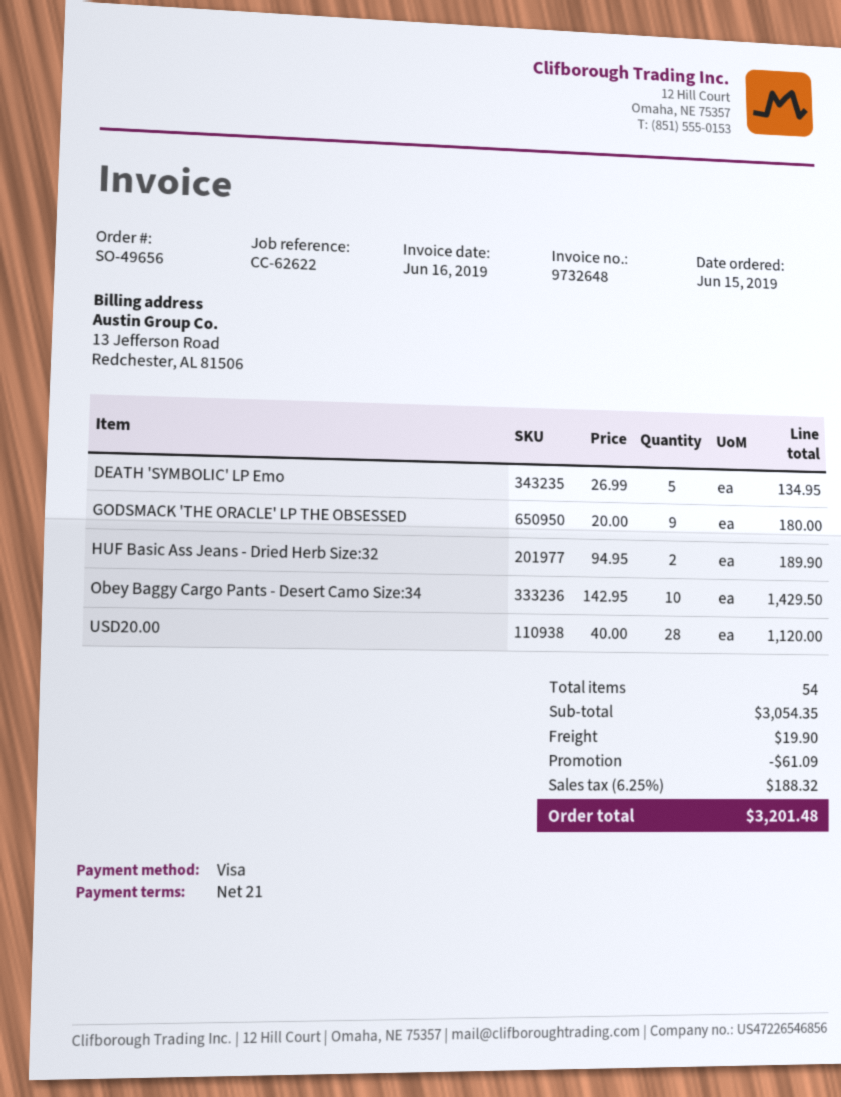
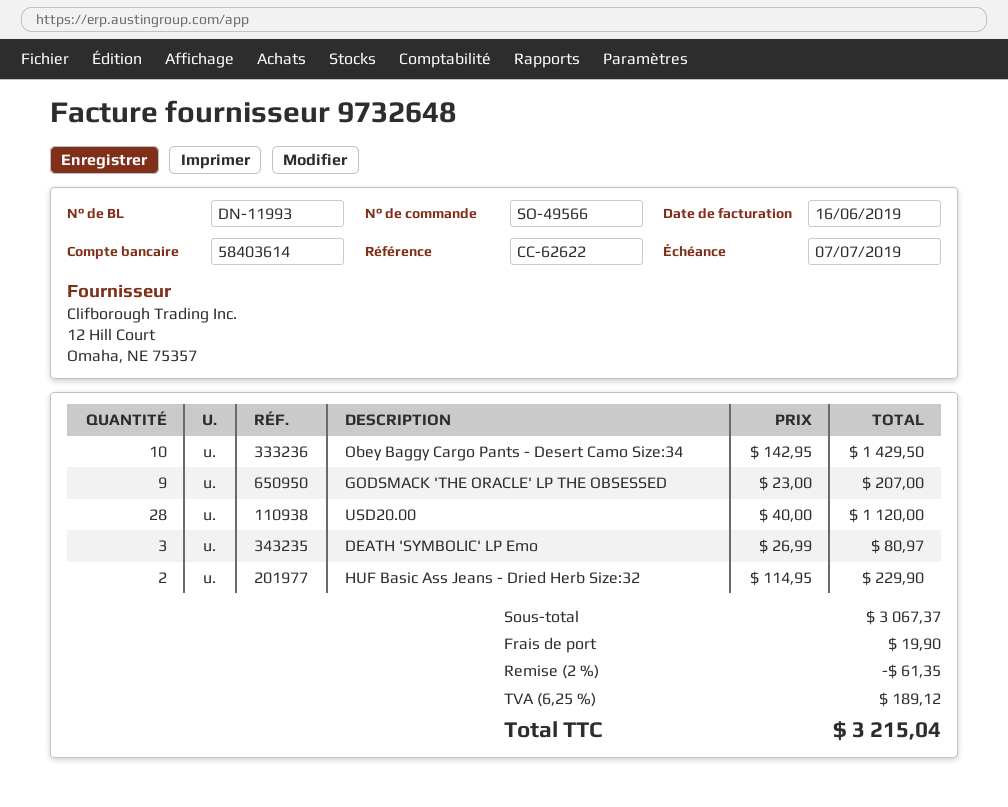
order number: SO-49656 -> SO-49566
DEATH 'SYMBOLIC' LP Emo: 5 x 26.99 = 134.95 -> 3 x 26.99 = 80.97
GODSMACK 'THE ORACLE' LP THE OBSESSED: 9 x 20.00 = 180.00 -> 9 x 23.00 = 207.00
HUF Basic Ass Jeans - Dried Herb Size:32: 2 x 94.95 = 189.90 -> 2 x 114.95 = 229.90
subtotal: 3054.35 -> 3067.37
discount: 61.09 -> 61.35
tax: 6.25% = 188.32 -> 6.25% = 189.12
total: 3201.48 -> 3215.04

